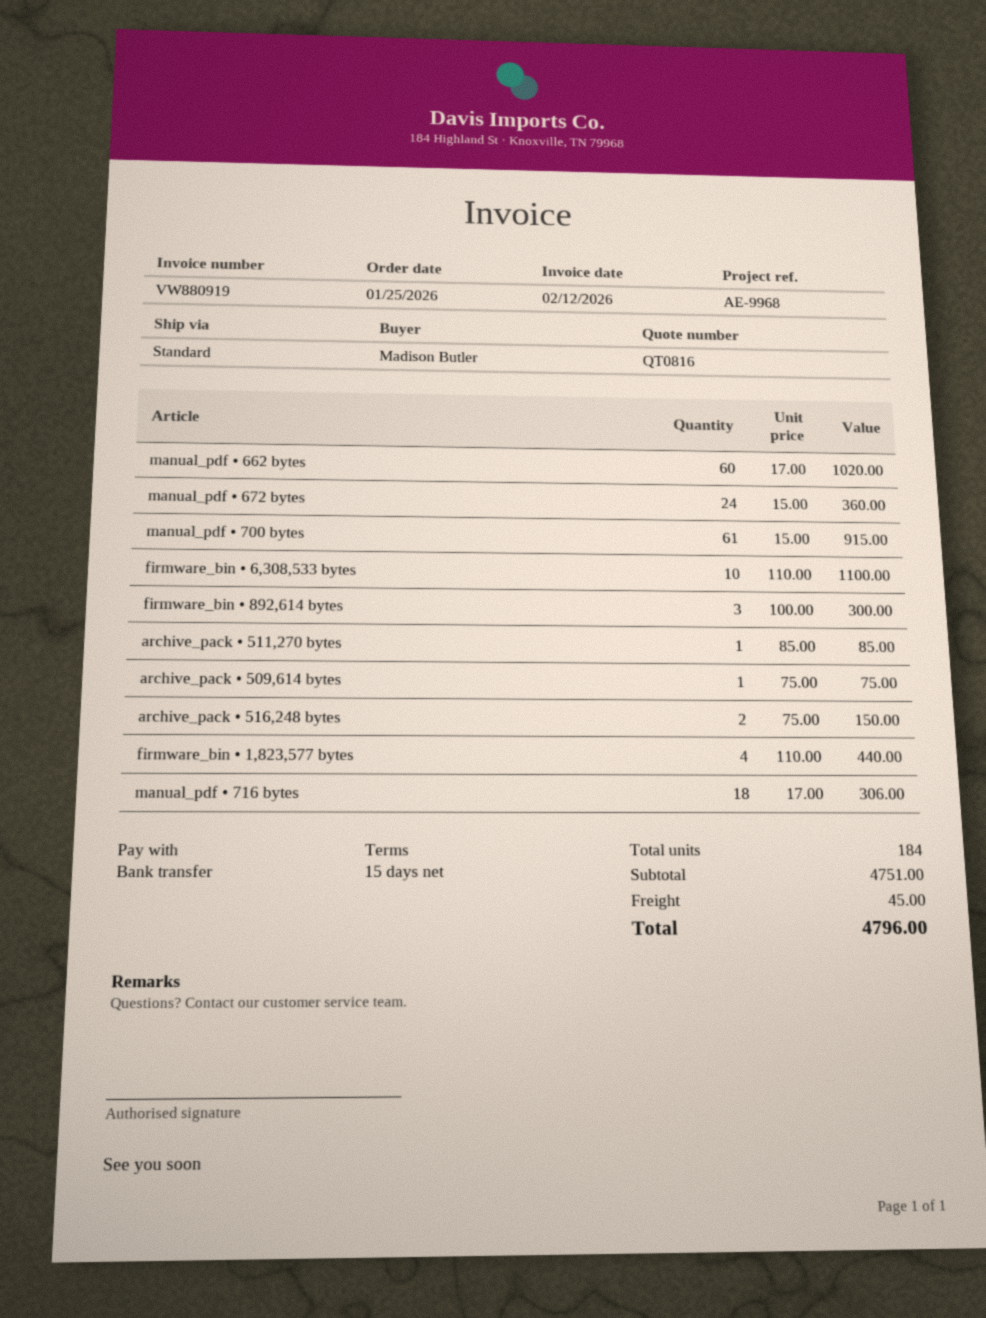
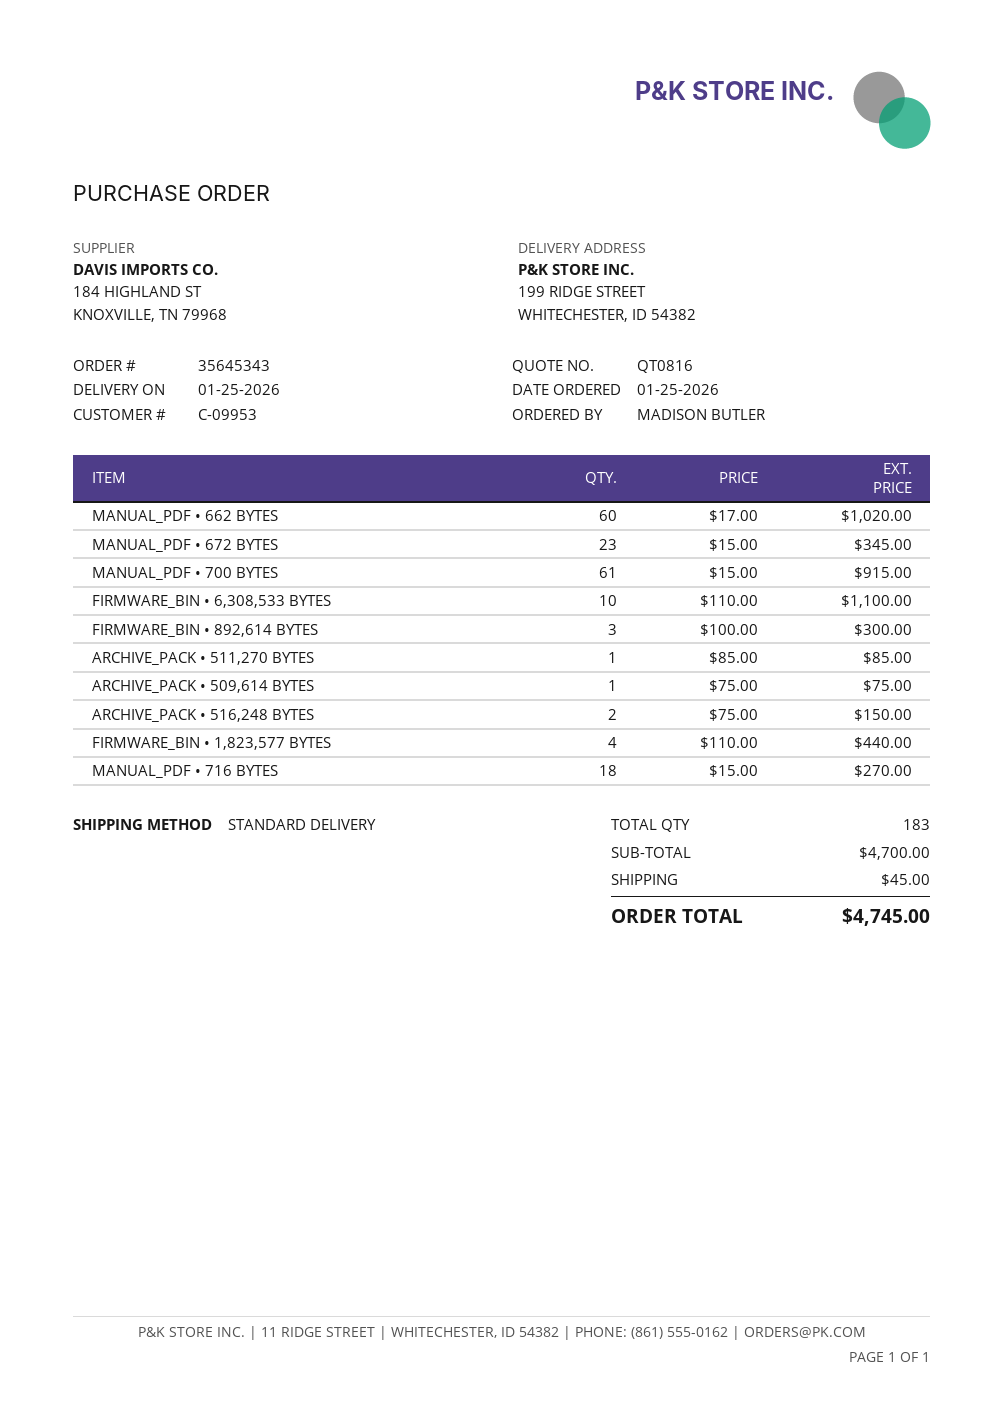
manual_pdf • 672 bytes: 24 x 15.00 = 360.00 -> 23 x 15.00 = 345.00
manual_pdf • 716 bytes: 18 x 17.00 = 306.00 -> 18 x 15.00 = 270.00
total quantity: 184 -> 183
subtotal: 4751.00 -> 4700.00
total: 4796.00 -> 4745.00

